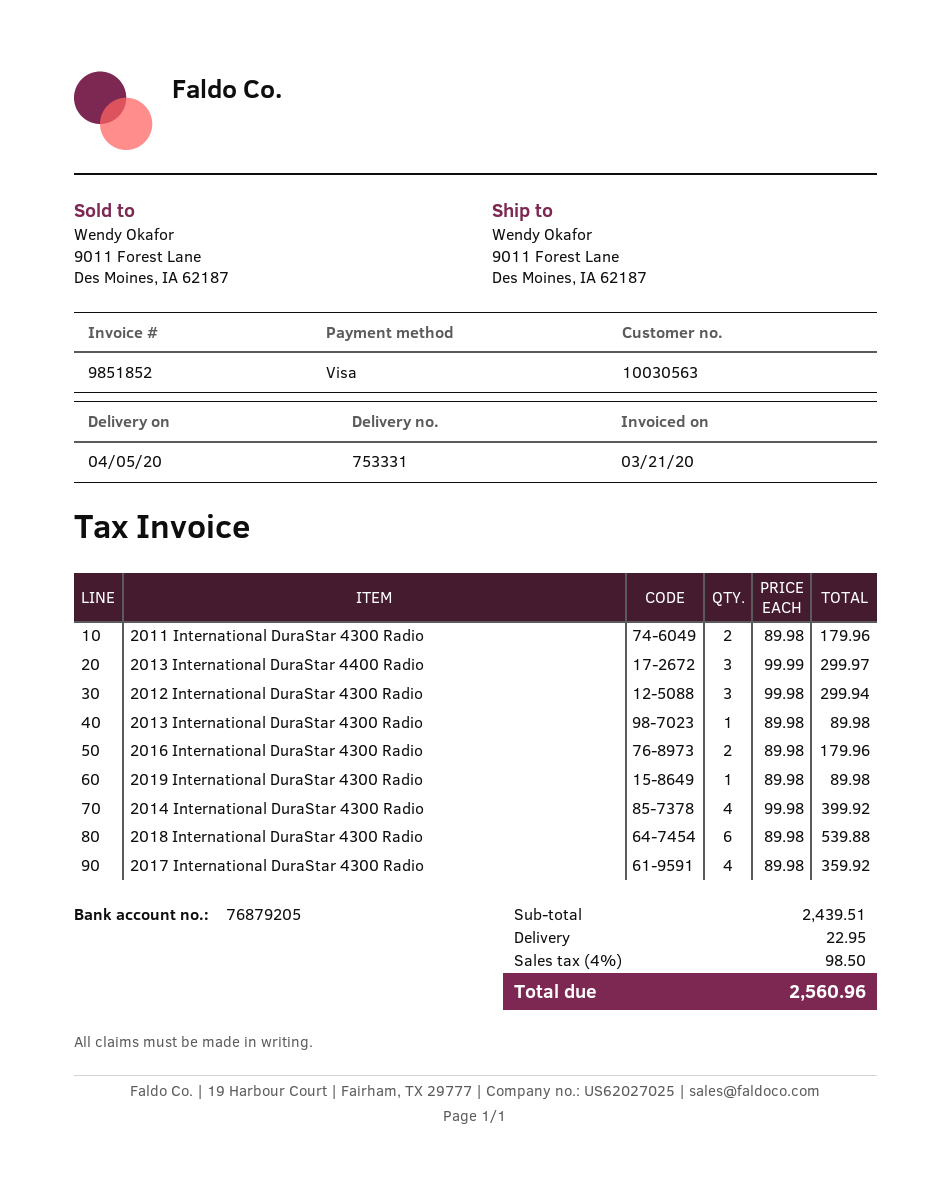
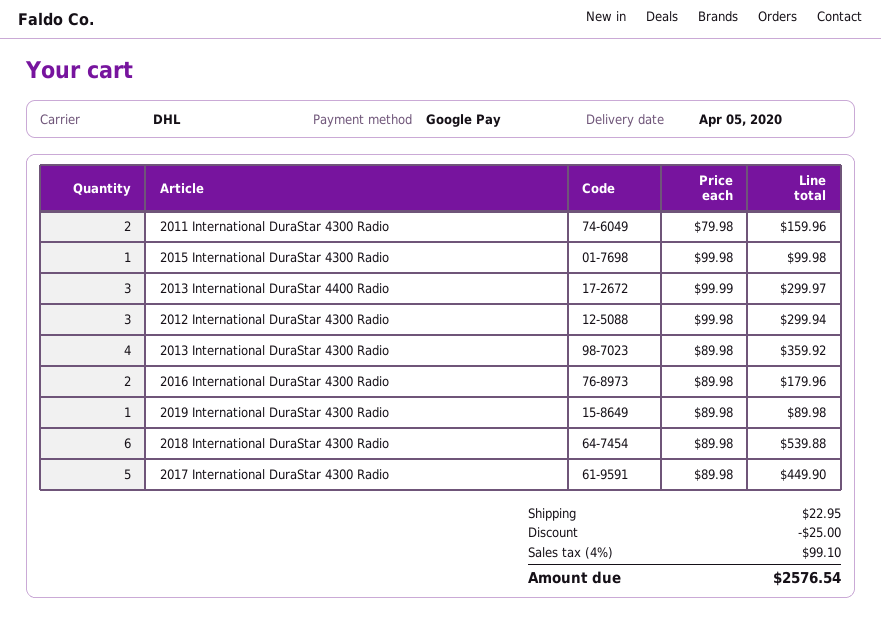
payment method: Visa -> Google Pay
2011 International DuraStar 4300 Radio: 2 x 89.98 = 179.96 -> 2 x 79.98 = 159.96
2013 International DuraStar 4300 Radio: 1 x 89.98 = 89.98 -> 4 x 89.98 = 359.92
2014 International DuraStar 4300 Radio: 4 x 99.98 = 399.92 -> none
2017 International DuraStar 4300 Radio: 4 x 89.98 = 359.92 -> 5 x 89.98 = 449.90
2015 International DuraStar 4300 Radio: none -> 1 x 99.98 = 99.98
discount: none -> 25.00
tax: 4% = 98.50 -> 4% = 99.10
total: 2560.96 -> 2576.54

